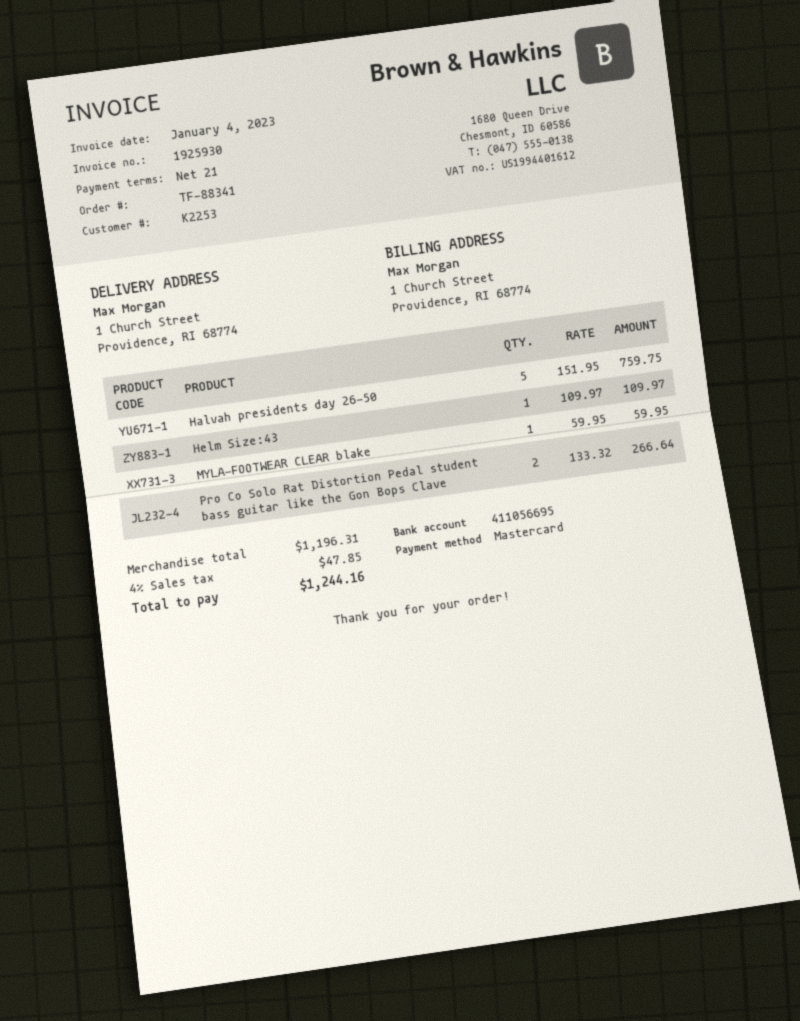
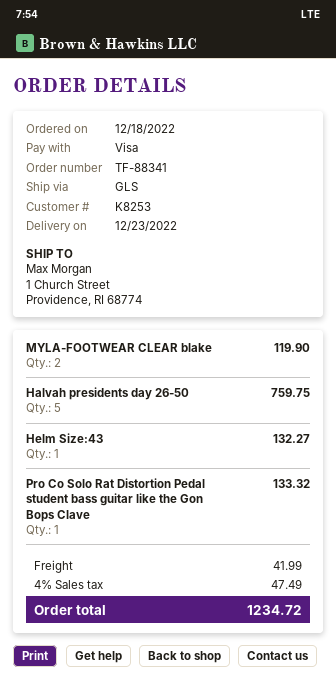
customer number: K2253 -> K8253
payment method: Mastercard -> Visa
Helm Size:43: 1 for 109.97 -> 1 for 132.27
MYLA-FOOTWEAR CLEAR blake: 1 for 59.95 -> 2 for 119.90
Pro Co Solo Rat Distortion Pedal student bass guitar like the Gon Bops Clave: 2 for 266.64 -> 1 for 133.32
shipping: none -> 41.99
tax: 4% = 47.85 -> 4% = 47.49
total: 1244.16 -> 1234.72

